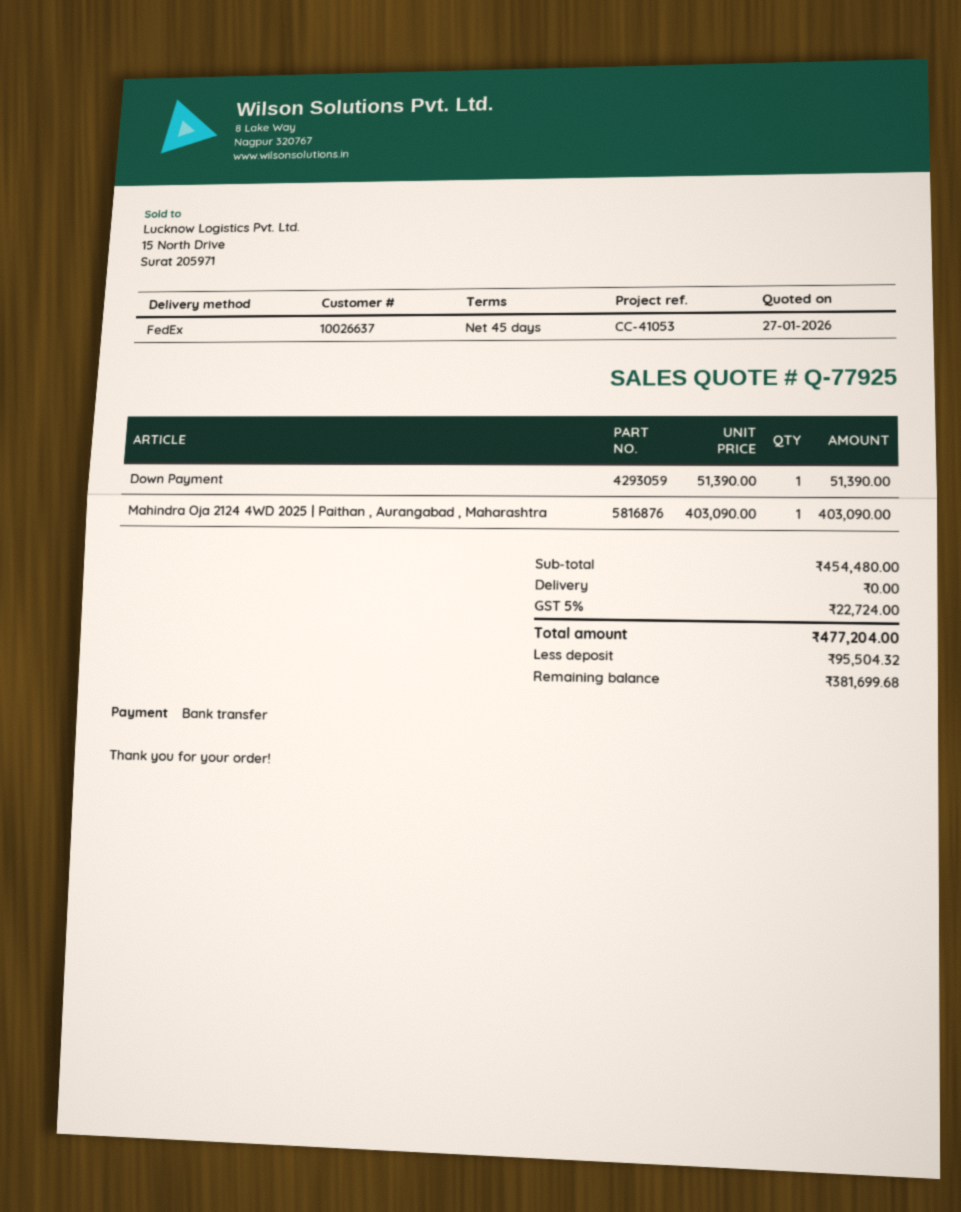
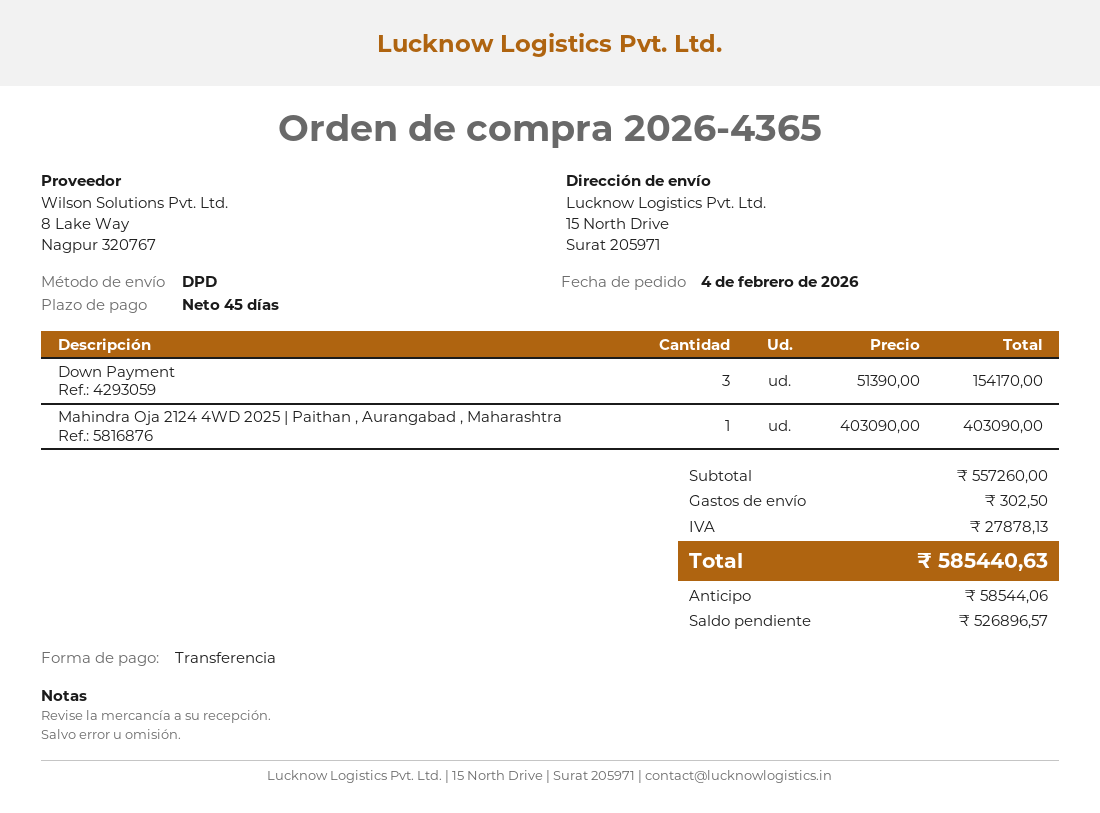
shipping method: FedEx -> DPD
Down Payment: 1 x 51390.00 = 51390.00 -> 3 x 51390.00 = 154170.00
subtotal: 454480.00 -> 557260.00
shipping: 0.00 -> 302.50
tax: 22724.00 -> 27878.13
total: 477204.00 -> 585440.63
deposit: 95504.32 -> 58544.06
balance: 381699.68 -> 526896.57

